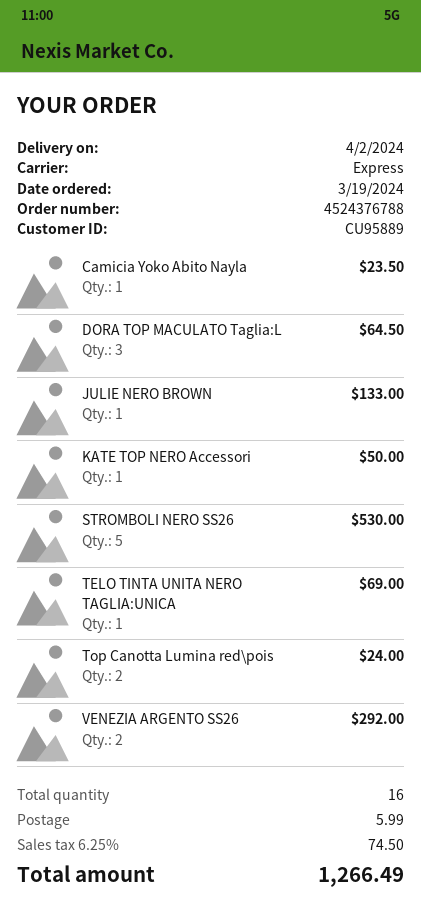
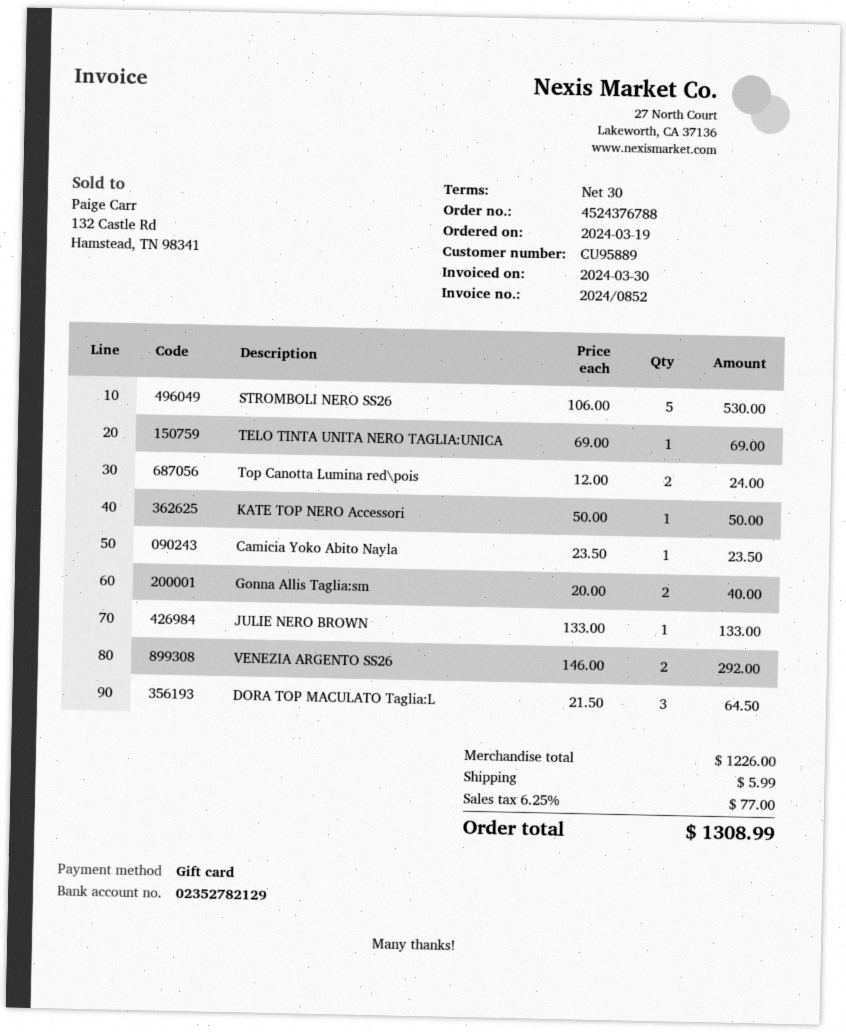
Gonna Allis Taglia:sm: none -> 2 for 40.00
tax: 6.25% = 74.50 -> 6.25% = 77.00
total: 1266.49 -> 1308.99

